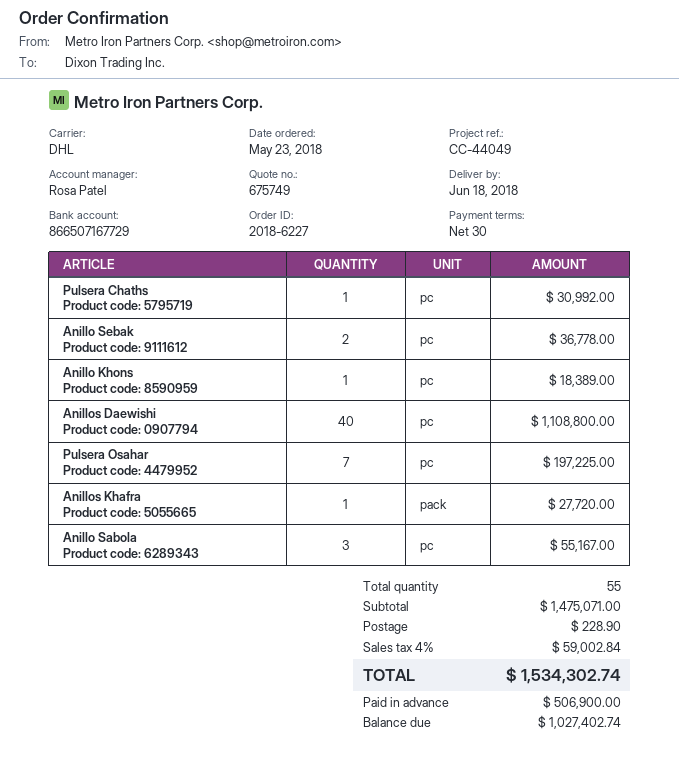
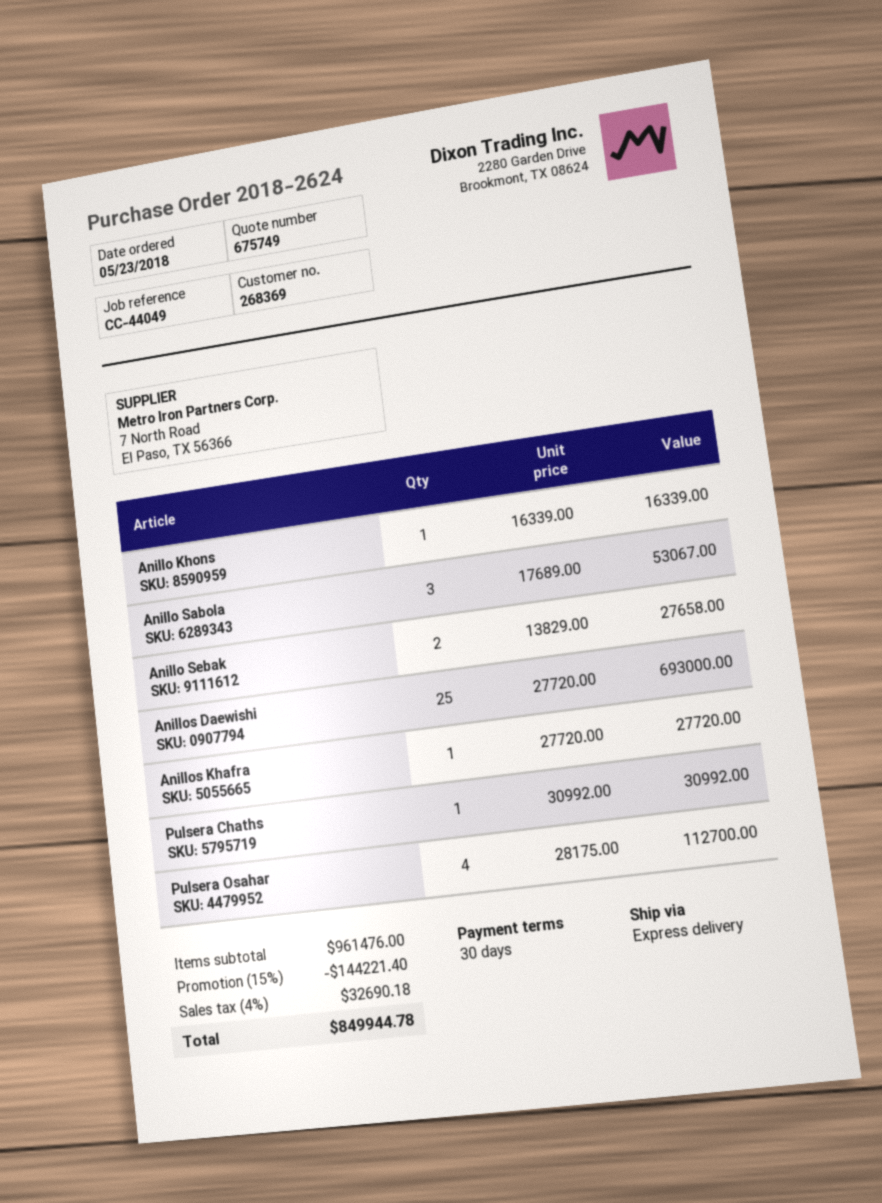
order number: 2018-6227 -> 2018-2624
shipping method: DHL -> express
Anillo Sebak: 2 for 36778.00 -> 2 for 27658.00
Anillo Khons: 1 for 18389.00 -> 1 for 16339.00
Anillos Daewishi: 40 for 1108800.00 -> 25 for 693000.00
Pulsera Osahar: 7 for 197225.00 -> 4 for 112700.00
Anillo Sabola: 3 for 55167.00 -> 3 for 53067.00
subtotal: 1475071.00 -> 961476.00
discount: none -> 15% = 144221.40
shipping: 228.90 -> none
tax: 4% = 59002.84 -> 4% = 32690.18
total: 1534302.74 -> 849944.78

